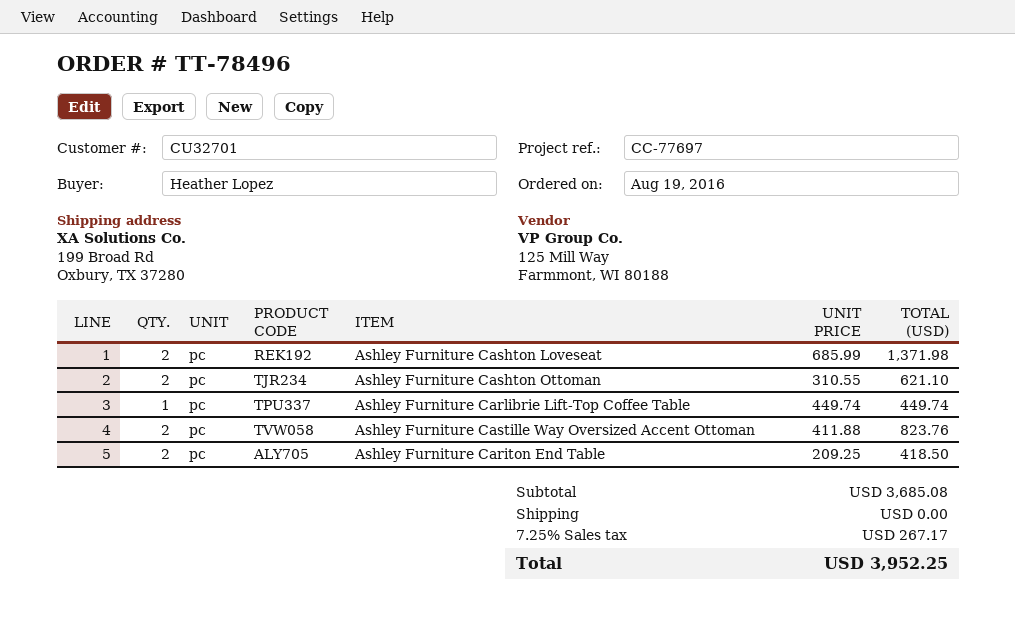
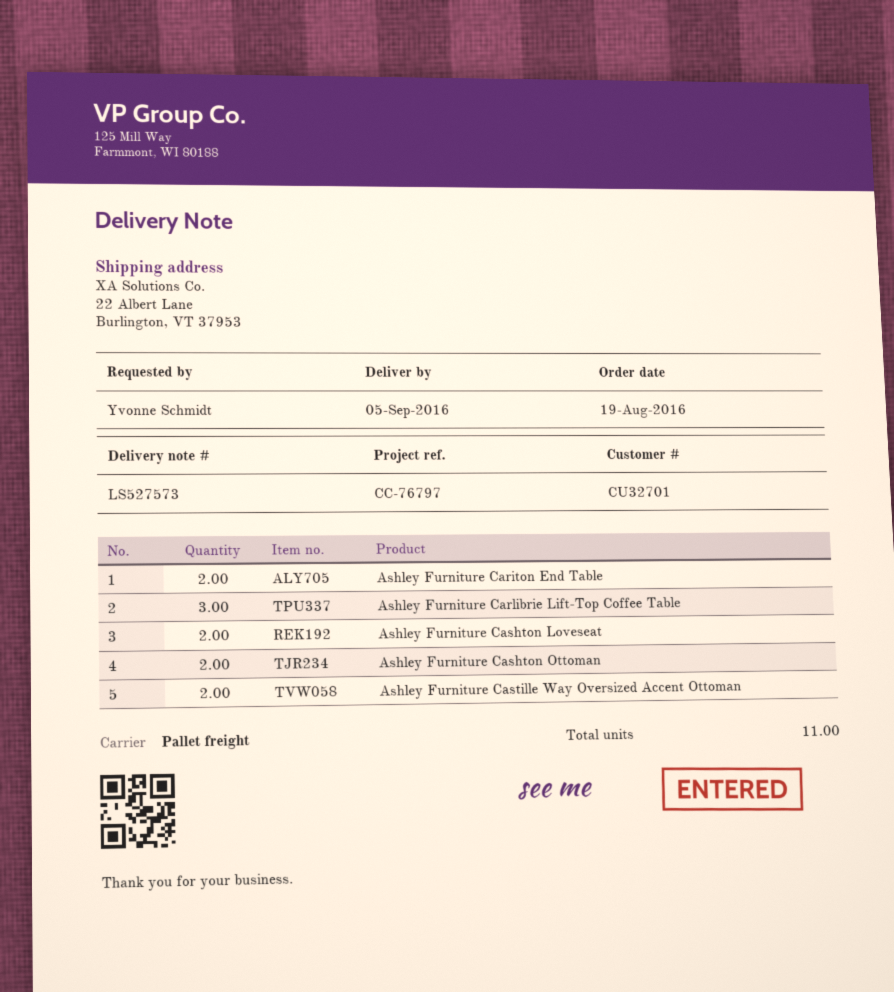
reference: CC-77697 -> CC-76797
ordered by: Heather Lopez -> Yvonne Schmidt
ship to: 199 Broad Rd, Oxbury, TX 37280 -> 22 Albert Lane, Burlington, VT 37953
Ashley Furniture Carlibrie Lift-Top Coffee Table: 1 -> 3

